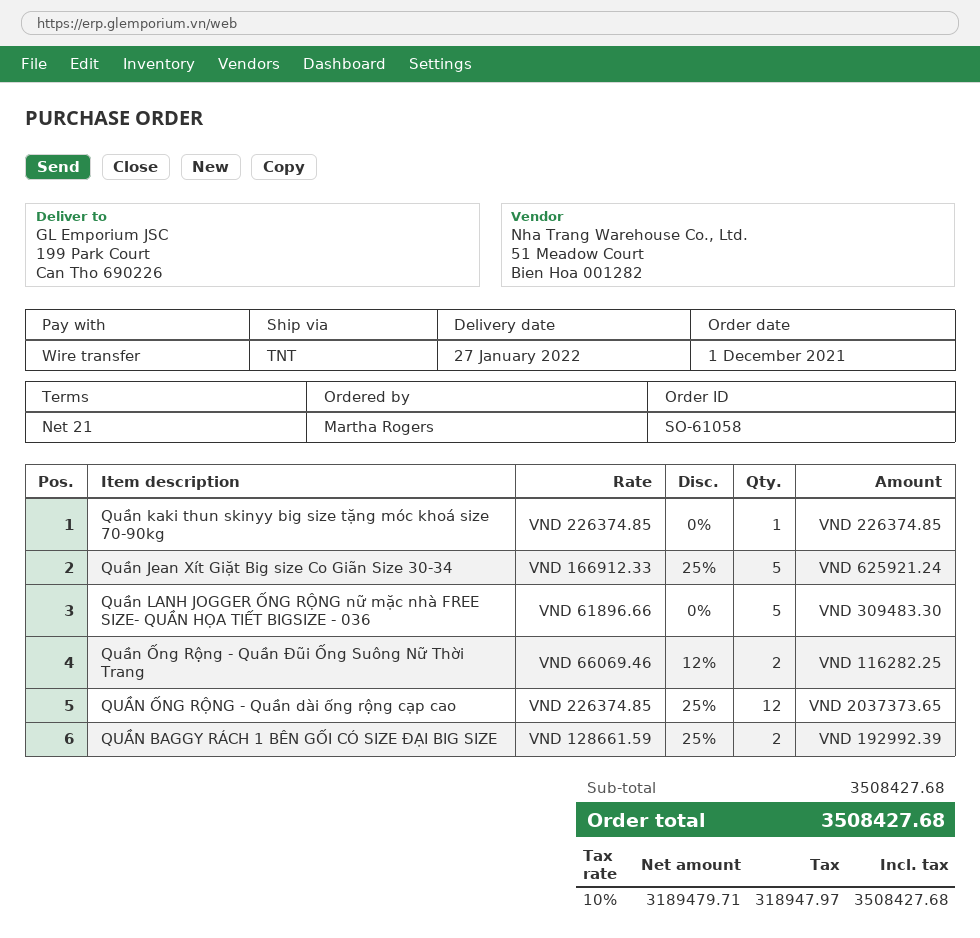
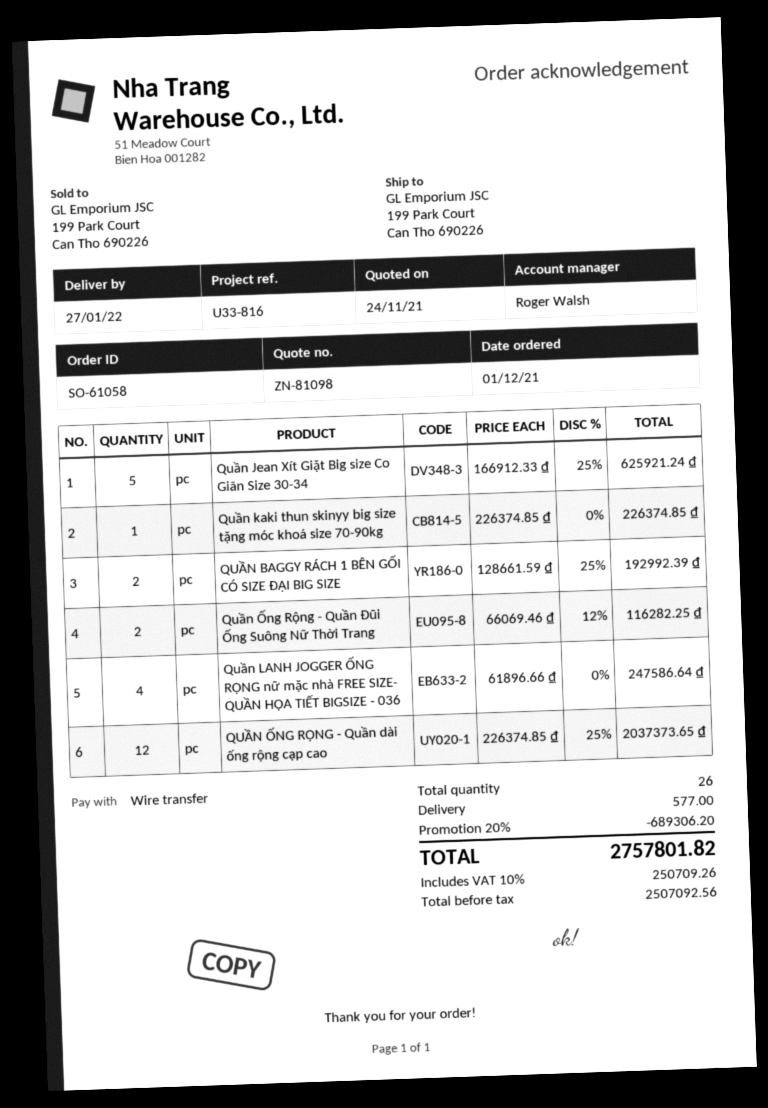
Quần LANH JOGGER ỐNG RỘNG nữ mặc nhà FREE SIZE- QUẦN HỌA TIẾT BIGSIZE - 036: 5 x 61896.66 = 309483.30 -> 4 x 61896.66 = 247586.64
discount: none -> 20% = 689306.20
shipping: none -> 577.00
net: 3189479.71 -> 2507092.56
tax: 10% = 318947.97 -> 10% = 250709.26
total: 3508427.68 -> 2757801.82

